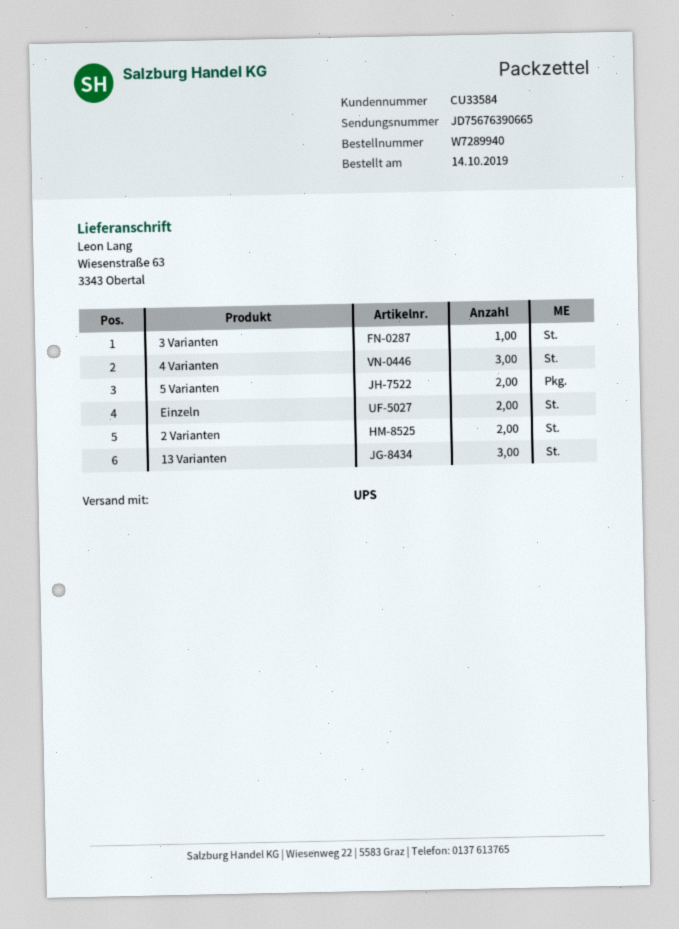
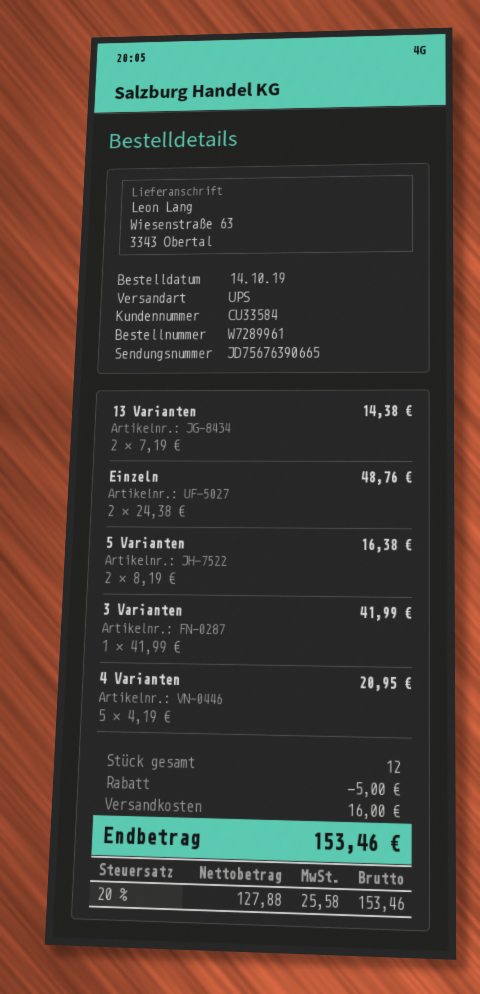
order number: W7289940 -> W7289961
4 Varianten: 3 -> 5
2 Varianten: 2 -> none
13 Varianten: 3 -> 2

